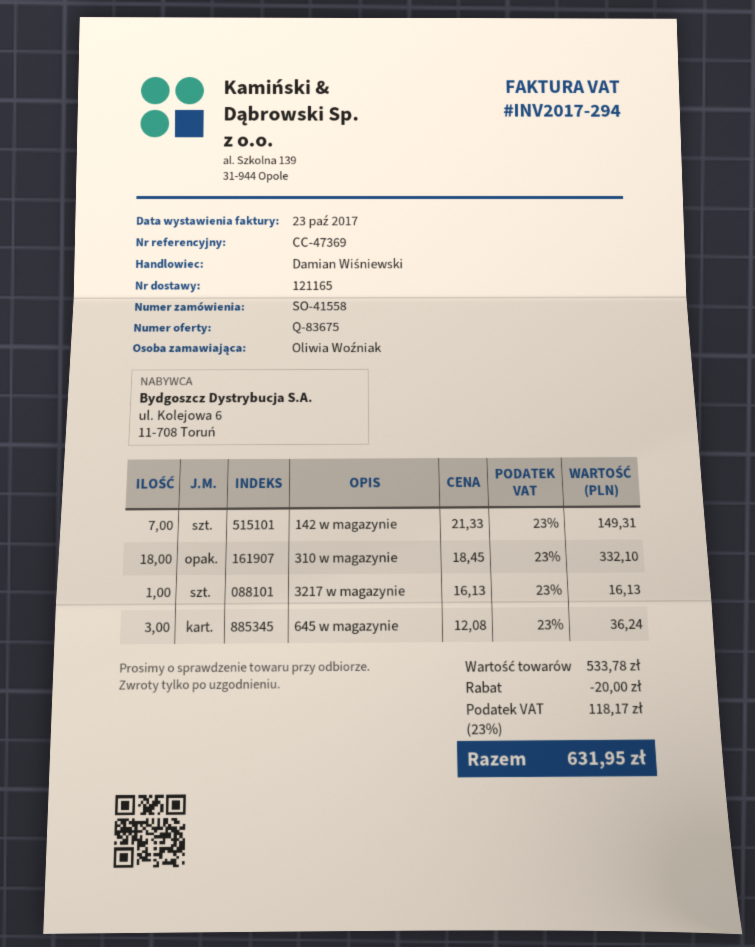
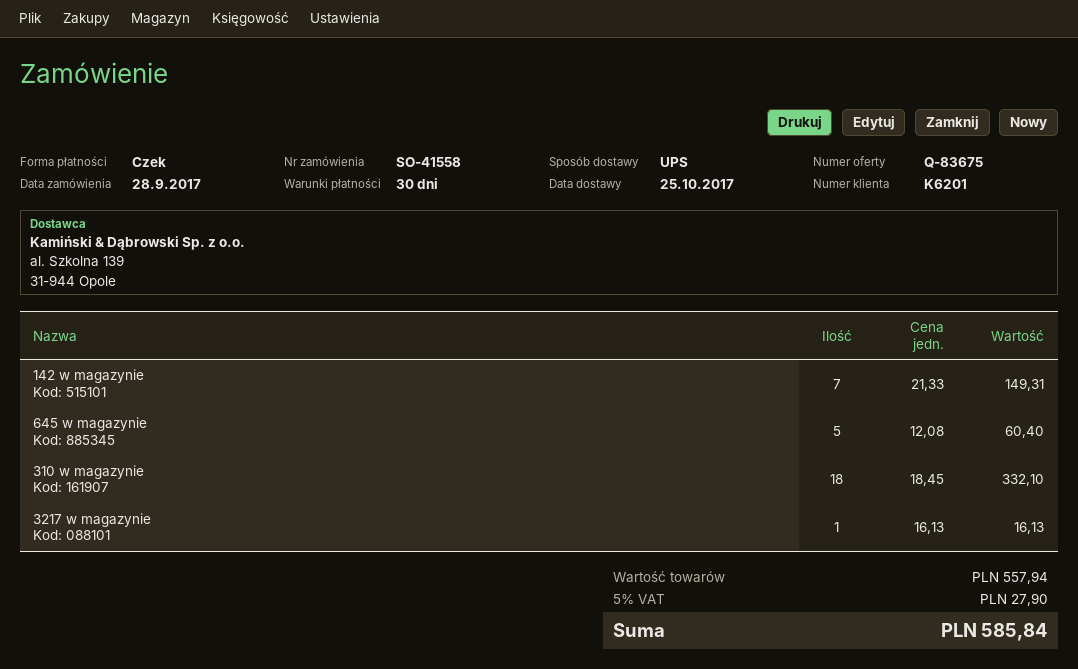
645 w magazynie: 3 x 12.08 = 36.24 -> 5 x 12.08 = 60.40
subtotal: 533.78 -> 557.94
discount: 20.00 -> none
tax: 23% = 118.17 -> 5% = 27.90
total: 631.95 -> 585.84

